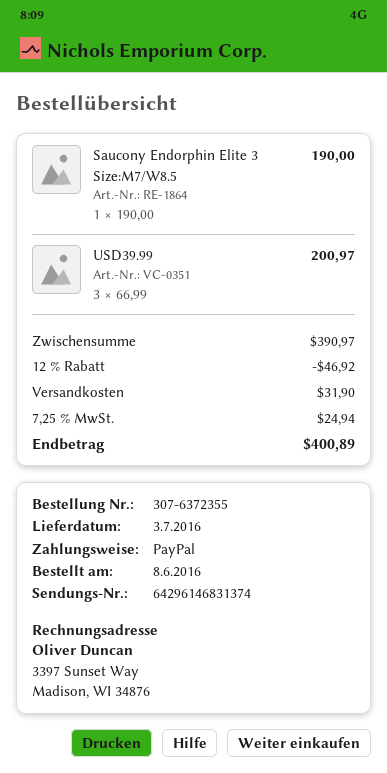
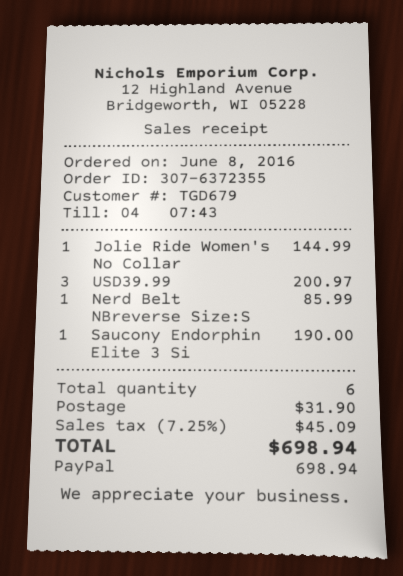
Jolie Ride Women's No Collar: none -> 1 for 144.99
Nerd Belt NBreverse Size:S: none -> 1 for 85.99
discount: 12% = 46.92 -> none
tax: 7.25% = 24.94 -> 7.25% = 45.09
total: 400.89 -> 698.94

